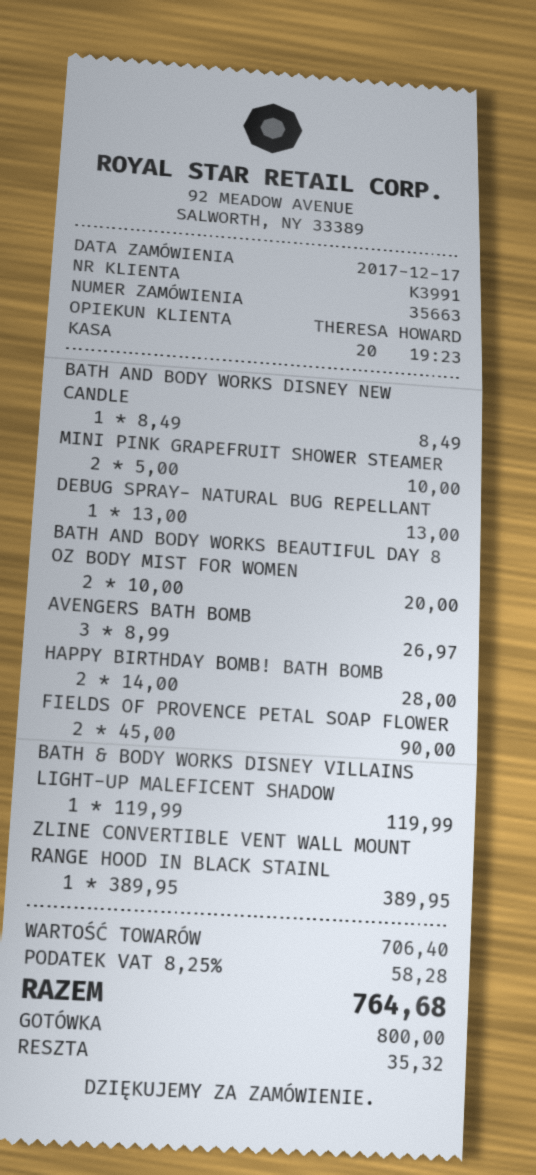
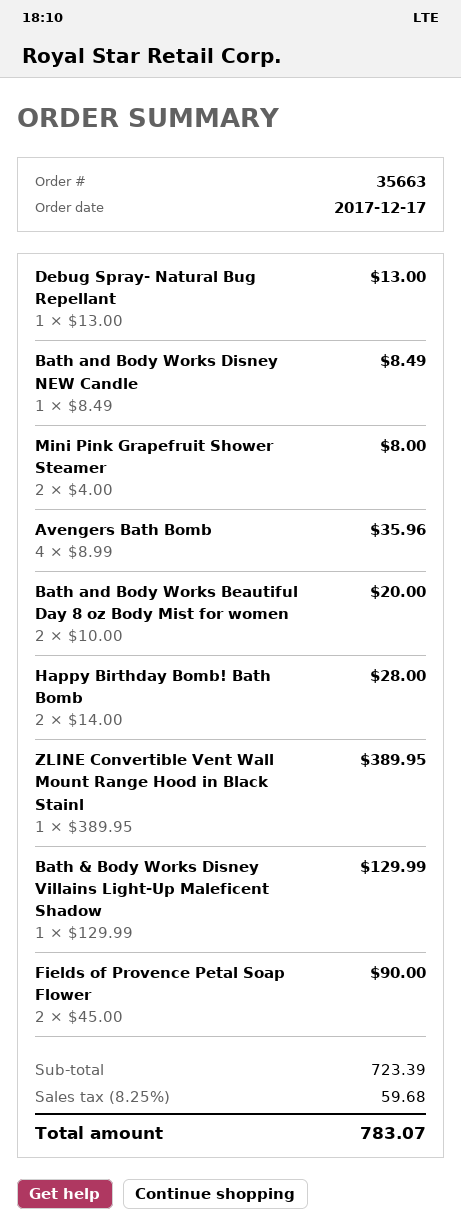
MINI PINK GRAPEFRUIT SHOWER STEAMER: 2 x 5.00 = 10.00 -> 2 x 4.00 = 8.00
AVENGERS BATH BOMB: 3 x 8.99 = 26.97 -> 4 x 8.99 = 35.96
BATH & BODY WORKS DISNEY VILLAINS LIGHT-UP MALEFICENT SHADOW: 1 x 119.99 = 119.99 -> 1 x 129.99 = 129.99
subtotal: 706.40 -> 723.39
tax: 8.25% = 58.28 -> 8.25% = 59.68
total: 764.68 -> 783.07

